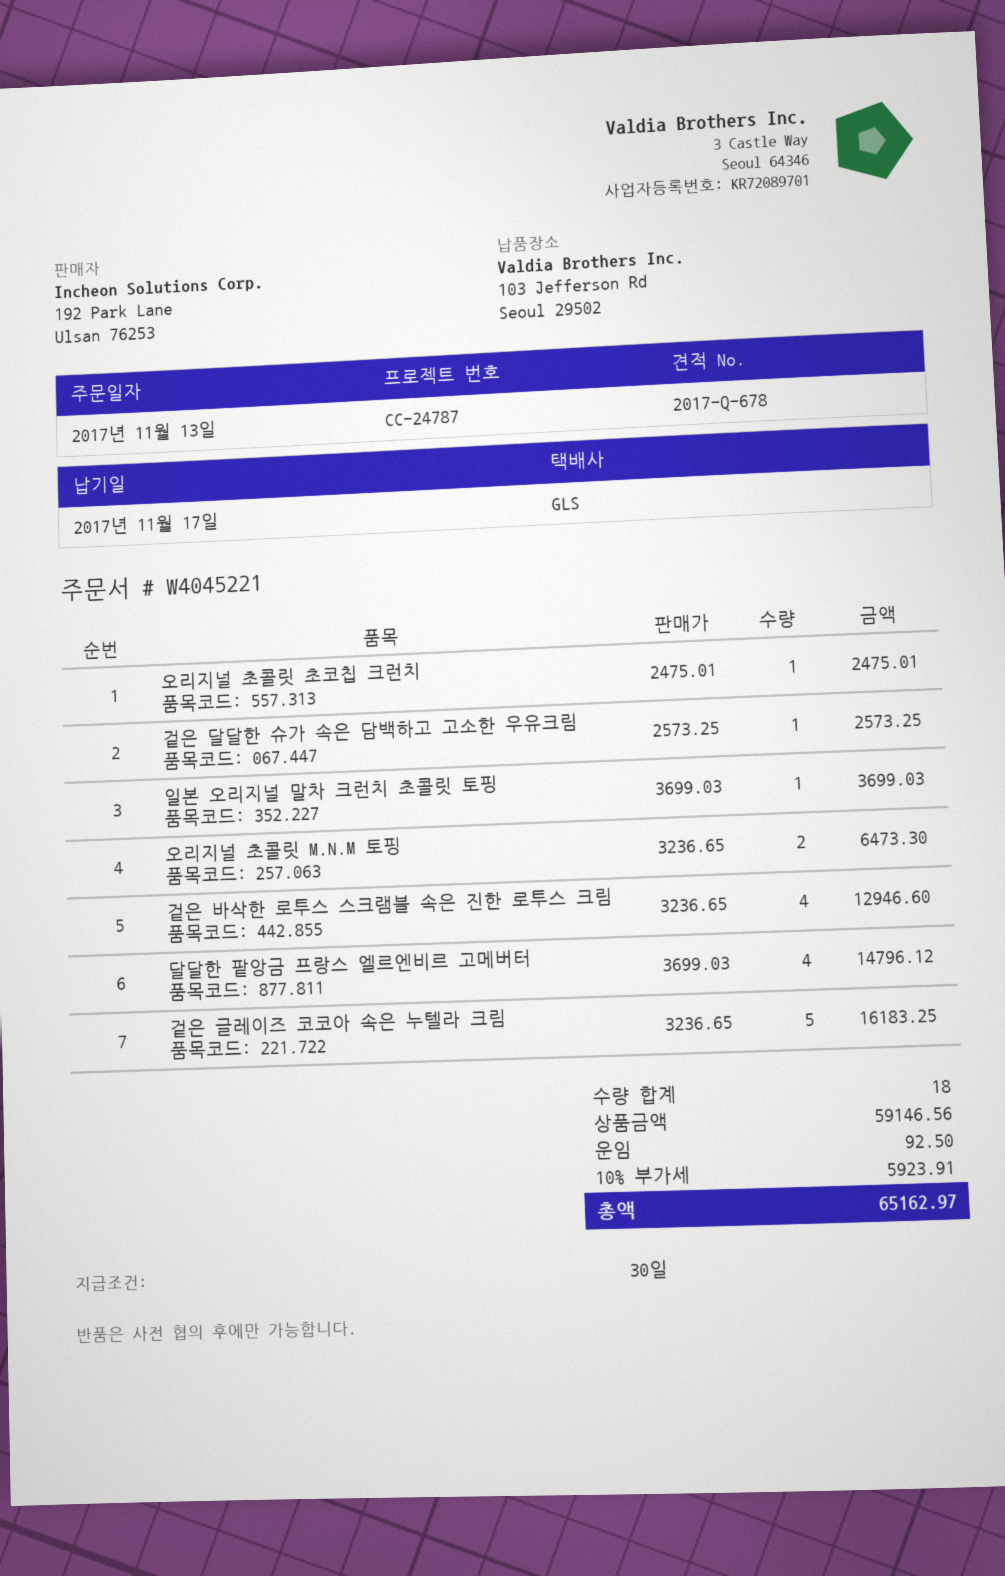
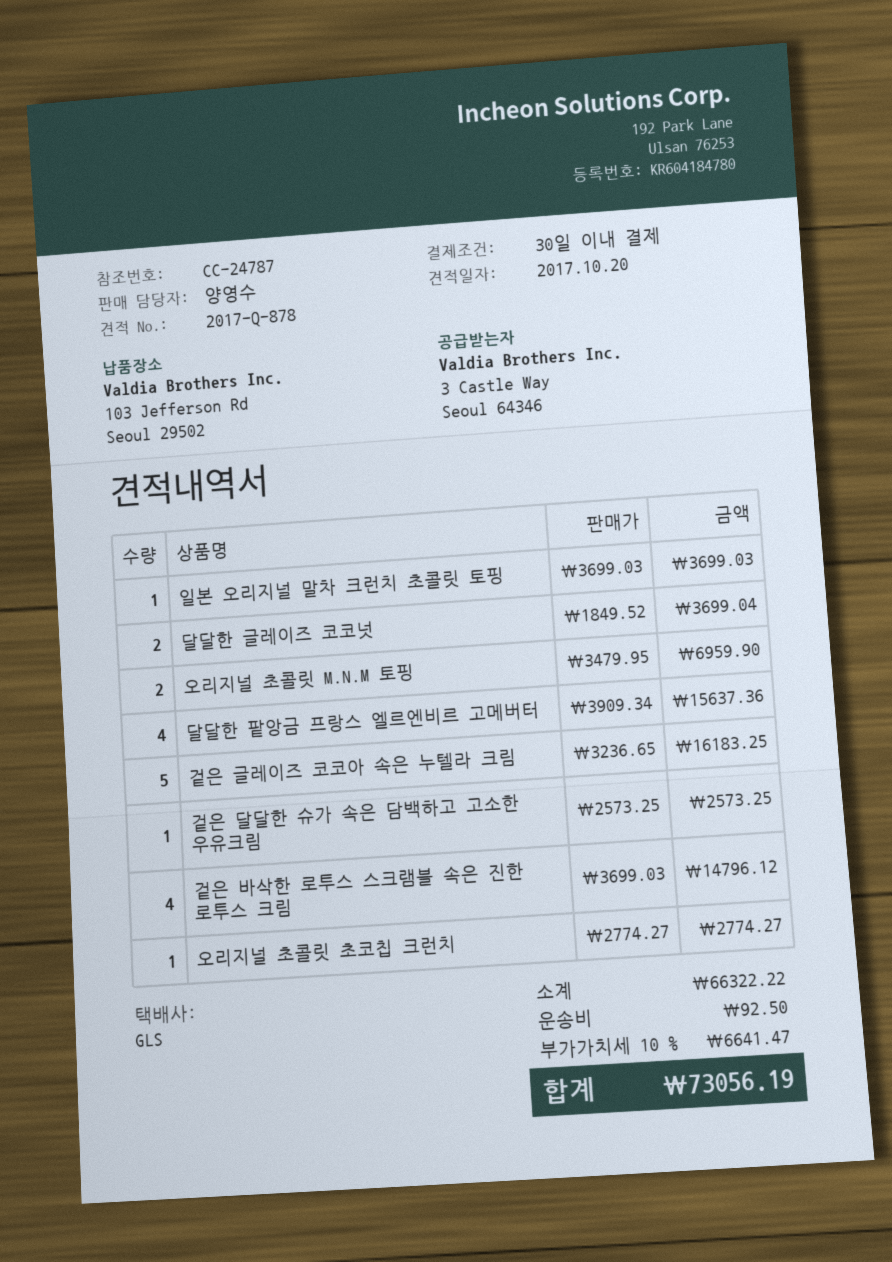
quote number: 2017-Q-678 -> 2017-Q-878
오리지널 초콜릿 초코칩 크런치: 1 x 2475.01 = 2475.01 -> 1 x 2774.27 = 2774.27
오리지널 초콜릿 M.N.M 토핑: 2 x 3236.65 = 6473.30 -> 2 x 3479.95 = 6959.90
겉은 바삭한 로투스 스크램블 속은 진한 로투스 크림: 4 x 3236.65 = 12946.60 -> 4 x 3699.03 = 14796.12
달달한 팥앙금 프랑스 엘르엔비르 고메버터: 4 x 3699.03 = 14796.12 -> 4 x 3909.34 = 15637.36
달달한 글레이즈 코코넛: none -> 2 x 1849.52 = 3699.04
subtotal: 59146.56 -> 66322.22
tax: 10% = 5923.91 -> 10% = 6641.47
total: 65162.97 -> 73056.19

